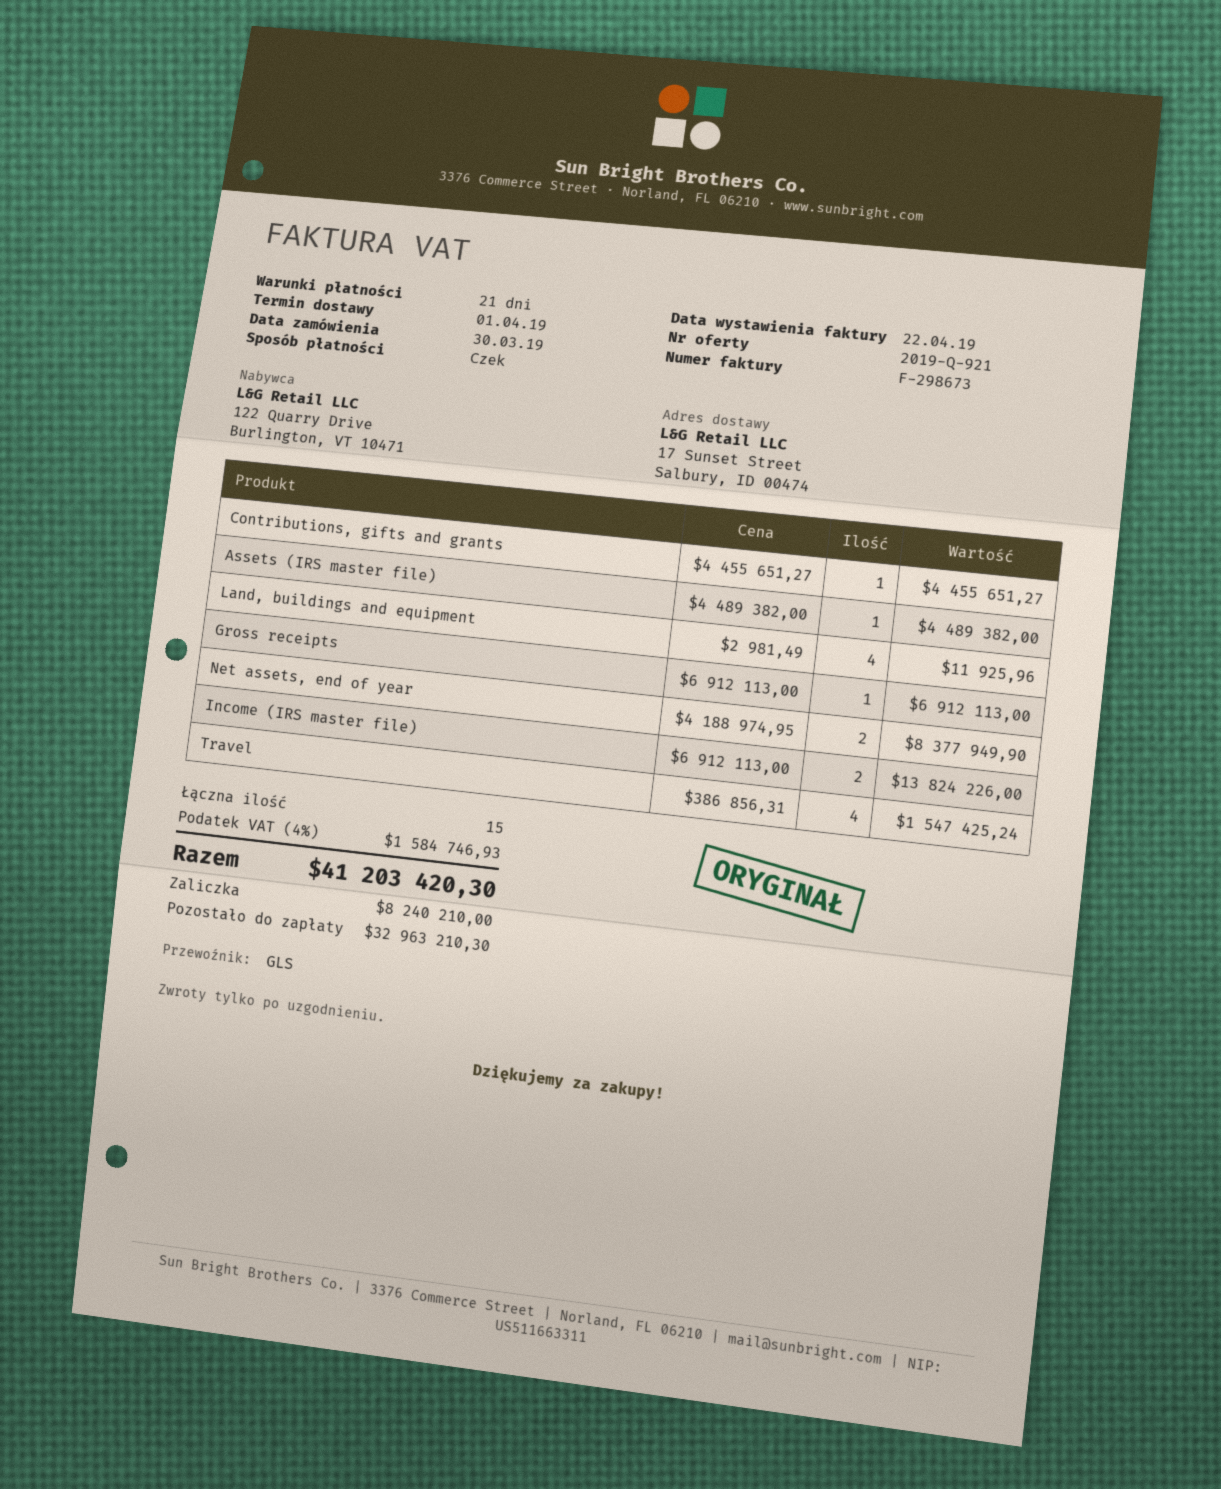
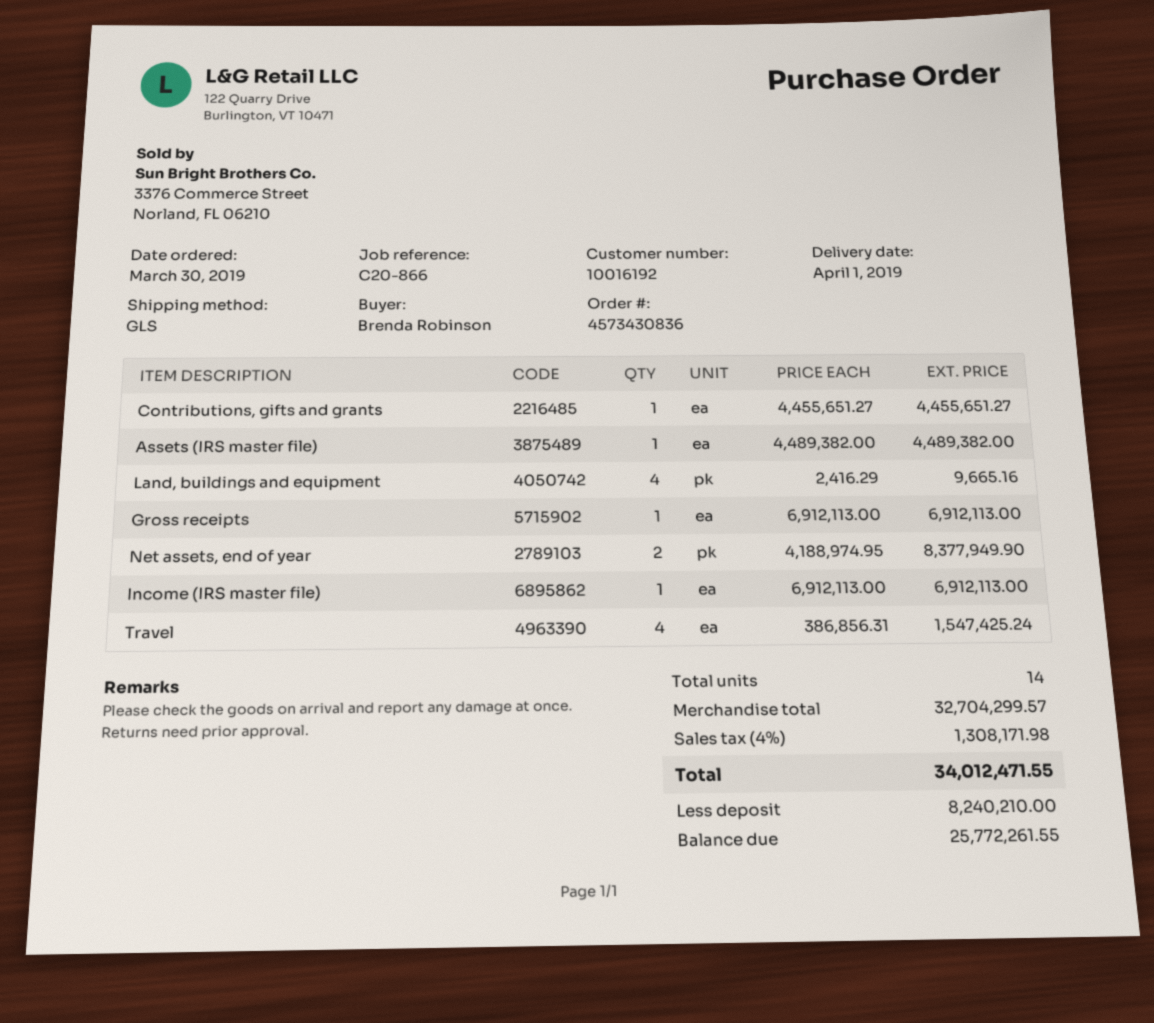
Land, buildings and equipment: 4 x 2981.49 = 11925.96 -> 4 x 2416.29 = 9665.16
Income (IRS master file): 2 x 6912113.00 = 13824226.00 -> 1 x 6912113.00 = 6912113.00
total quantity: 15 -> 14
tax: 4% = 1584746.93 -> 4% = 1308171.98
total: 41203420.30 -> 34012471.55
balance: 32963210.30 -> 25772261.55

